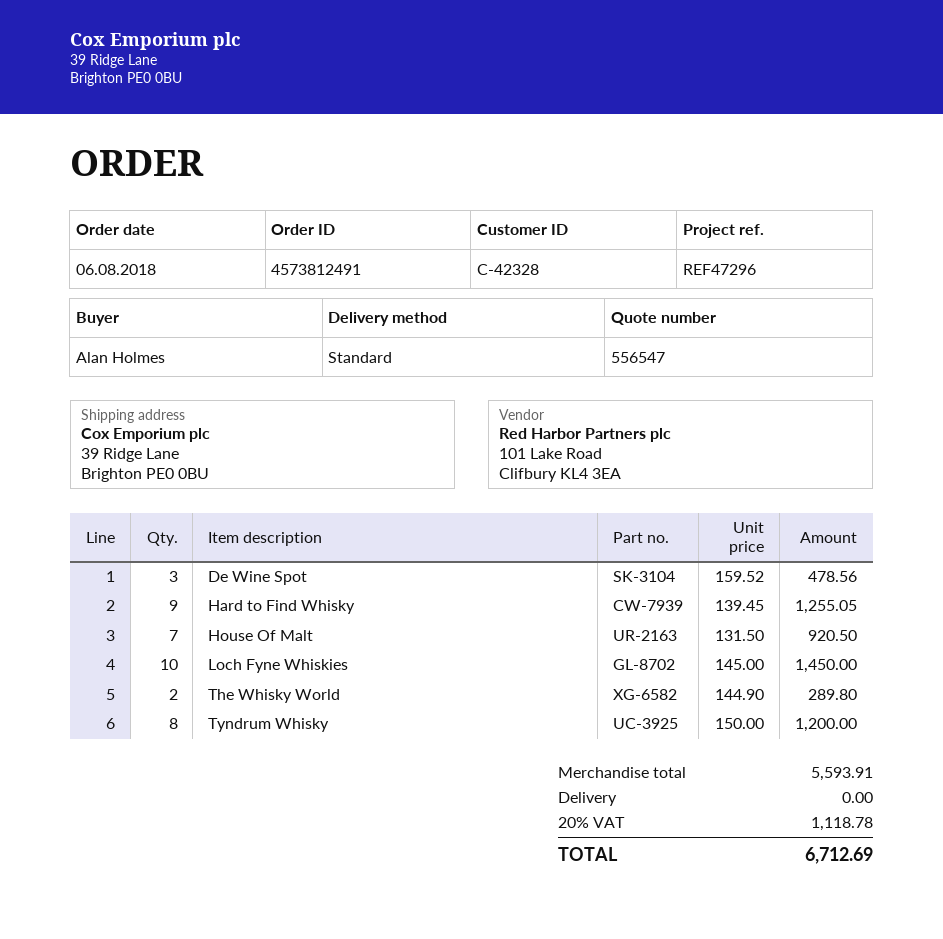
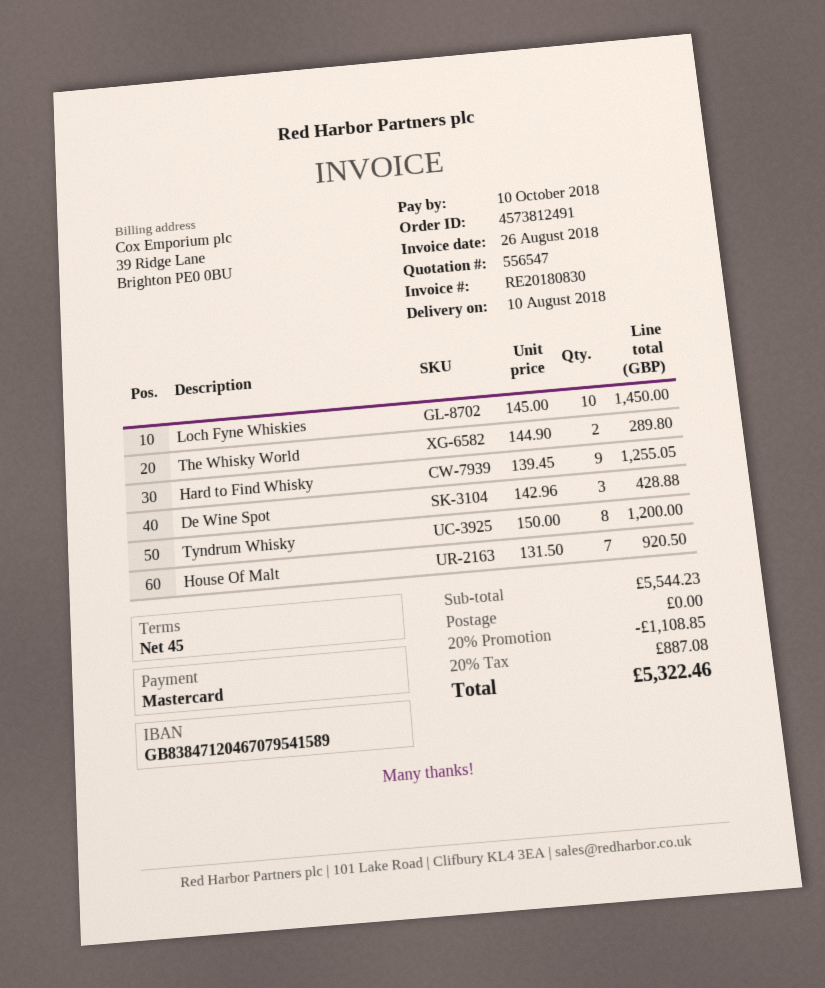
De Wine Spot: 3 x 159.52 = 478.56 -> 3 x 142.96 = 428.88
subtotal: 5593.91 -> 5544.23
discount: none -> 20% = 1108.85
tax: 20% = 1118.78 -> 20% = 887.08
total: 6712.69 -> 5322.46

